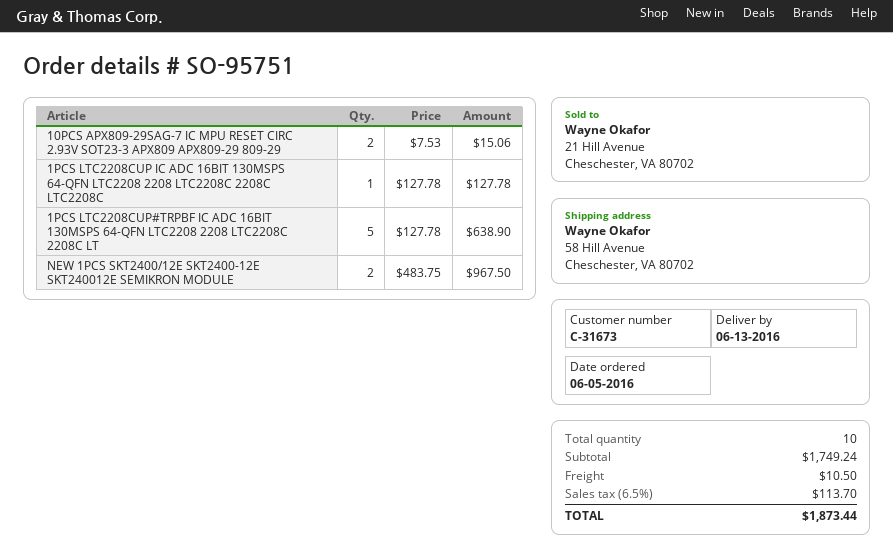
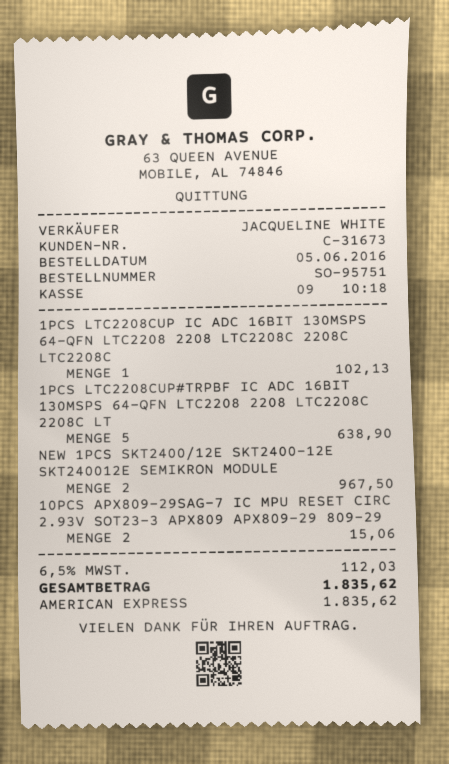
1PCS LTC2208CUP IC ADC 16BIT 130MSPS 64-QFN LTC2208 2208 LTC2208C 2208C LTC2208C: 1 for 127.78 -> 1 for 102.13
shipping: 10.50 -> none
tax: 6.5% = 113.70 -> 6.5% = 112.03
total: 1873.44 -> 1835.62

